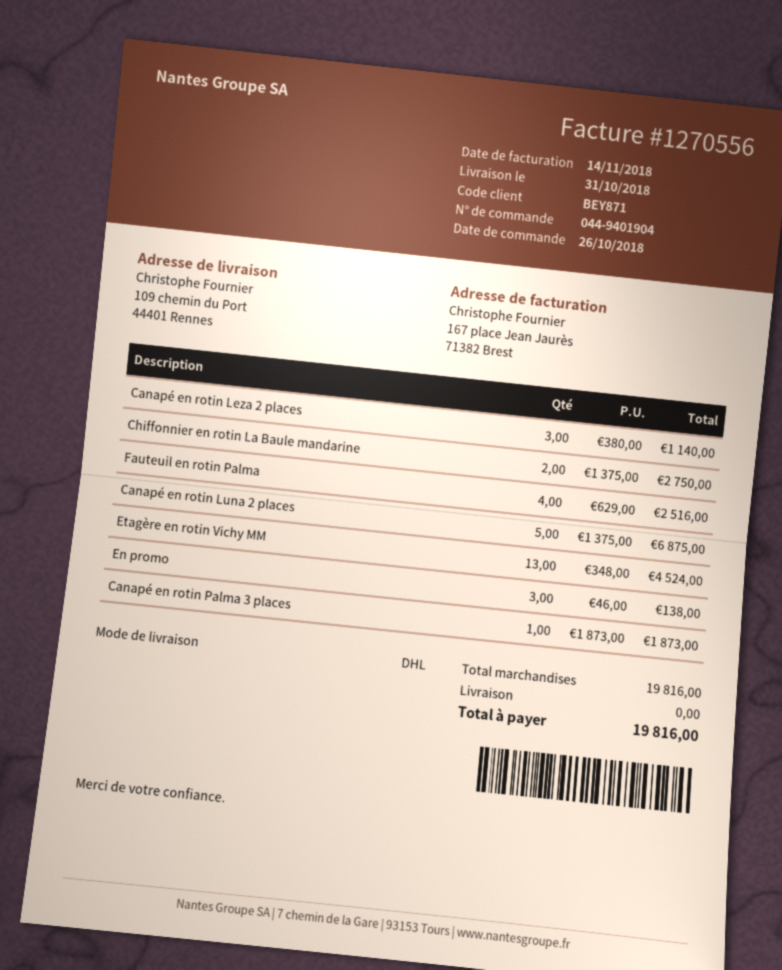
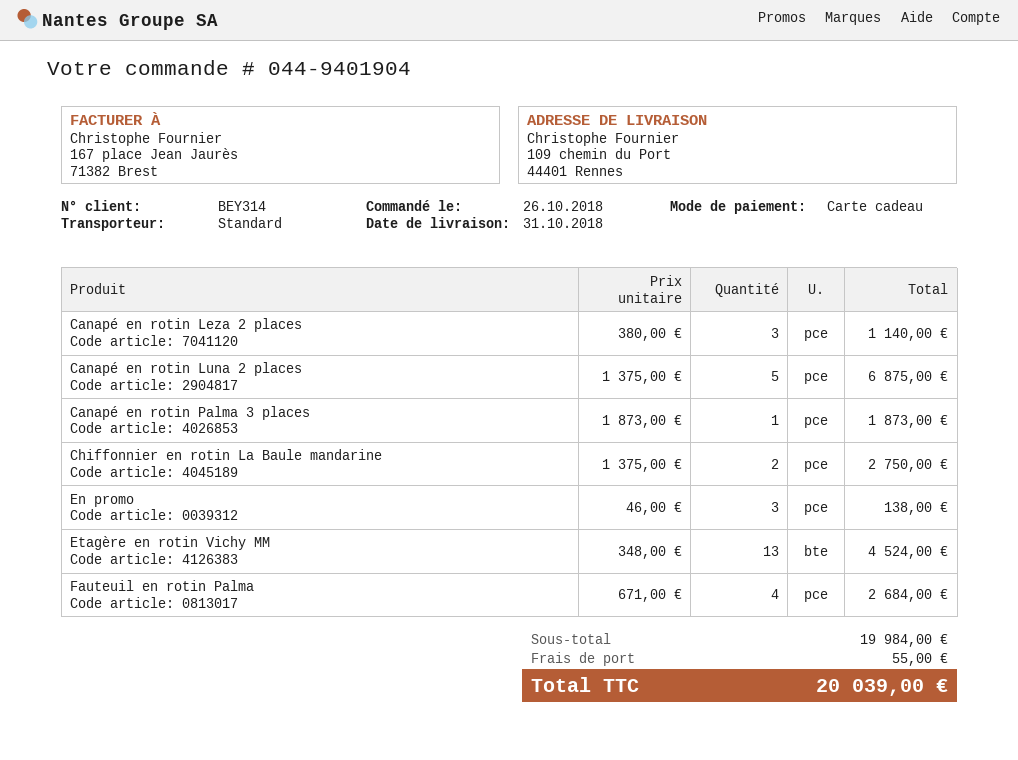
customer number: BEY871 -> BEY314
shipping method: DHL -> standard
Fauteuil en rotin Palma: 4 x 629.00 = 2516.00 -> 4 x 671.00 = 2684.00
subtotal: 19816.00 -> 19984.00
shipping: 0.00 -> 55.00
total: 19816.00 -> 20039.00

